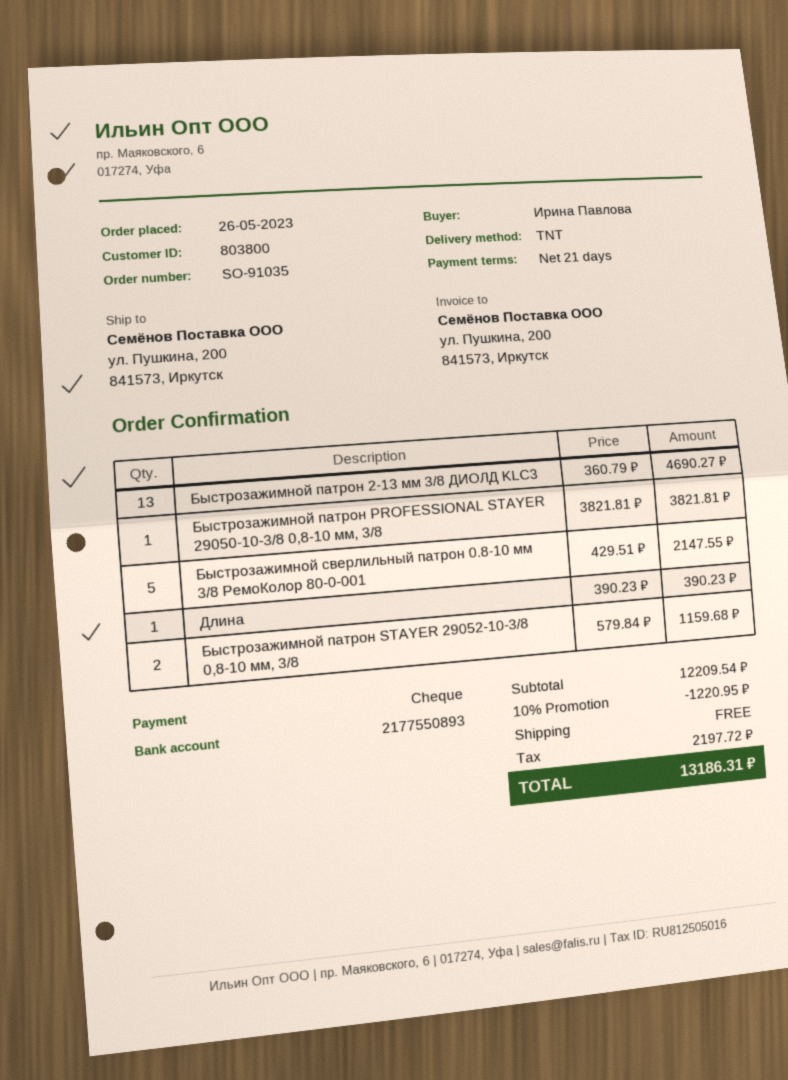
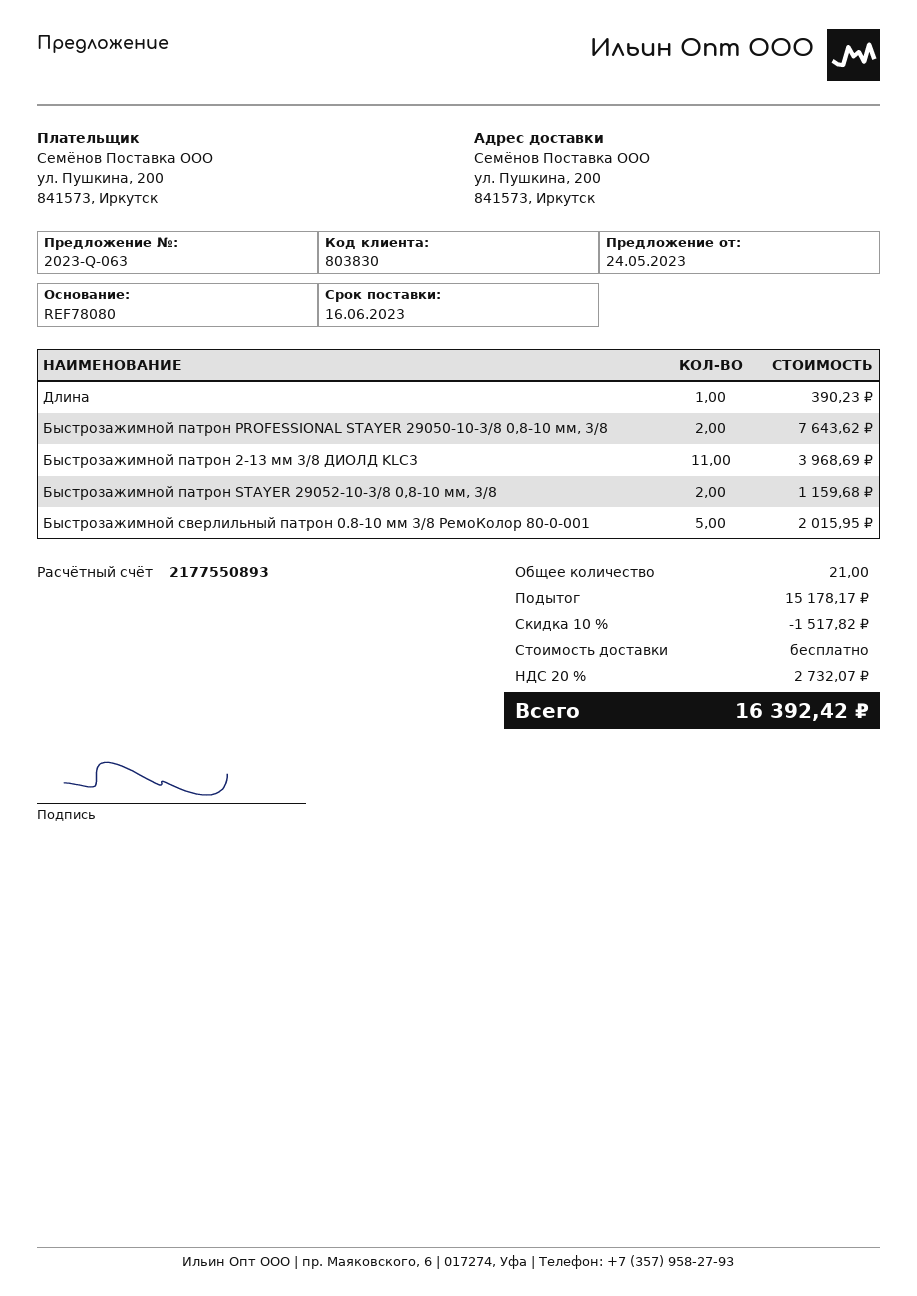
customer number: 803800 -> 803830
Быстрозажимной патрон 2-13 мм 3/8 ДИОЛД KLC3: 13 for 4690.27 -> 11 for 3968.69
Быстрозажимной патрон PROFESSIONAL STAYER 29050-10-3/8 0,8-10 мм, 3/8: 1 for 3821.81 -> 2 for 7643.62
Быстрозажимной сверлильный патрон 0.8-10 мм 3/8 РемоКолор 80-0-001: 5 for 2147.55 -> 5 for 2015.95
subtotal: 12209.54 -> 15178.17
discount: 10% = 1220.95 -> 10% = 1517.82
tax: 2197.72 -> 2732.07
total: 13186.31 -> 16392.42

